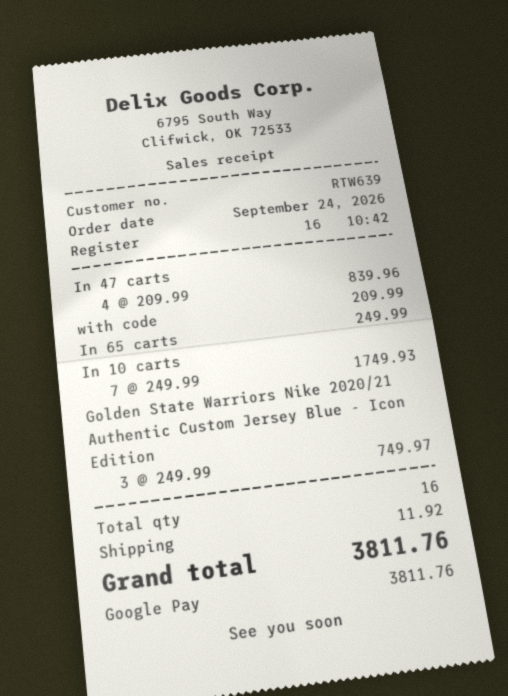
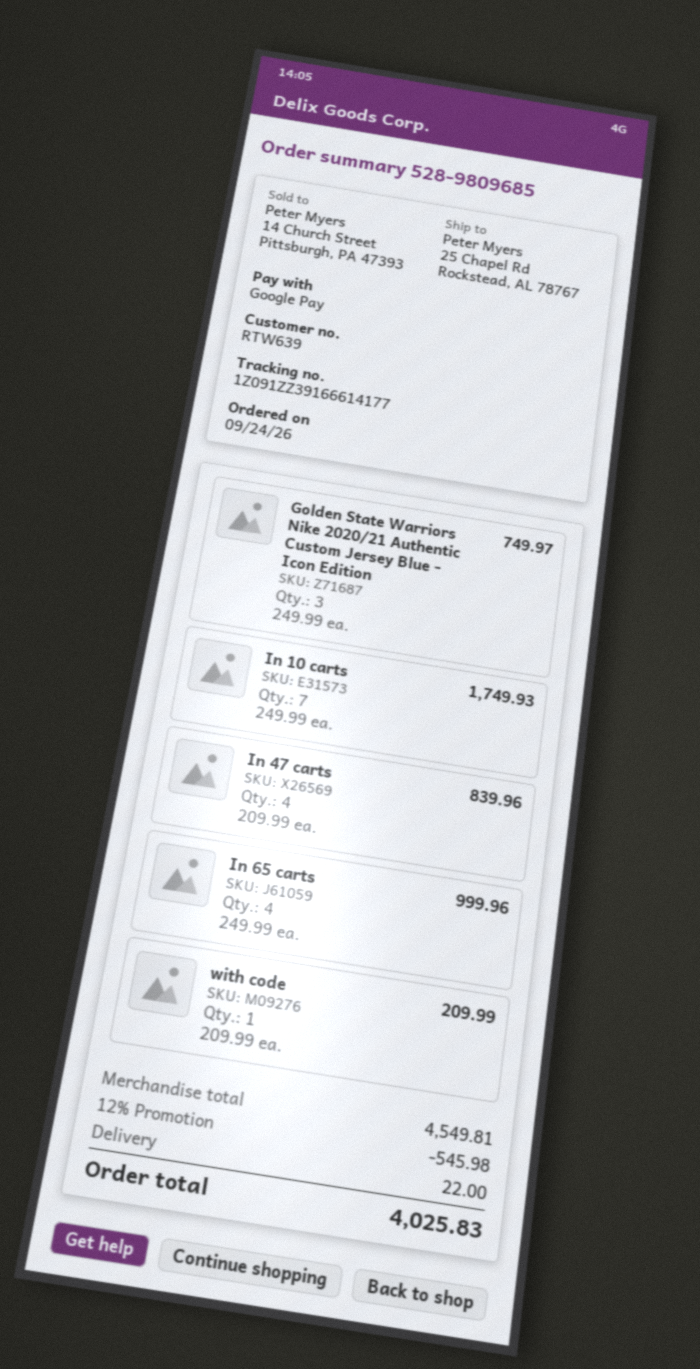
In 65 carts: 1 x 249.99 = 249.99 -> 4 x 249.99 = 999.96
discount: none -> 12% = 545.98
shipping: 11.92 -> 22.00
total: 3811.76 -> 4025.83

